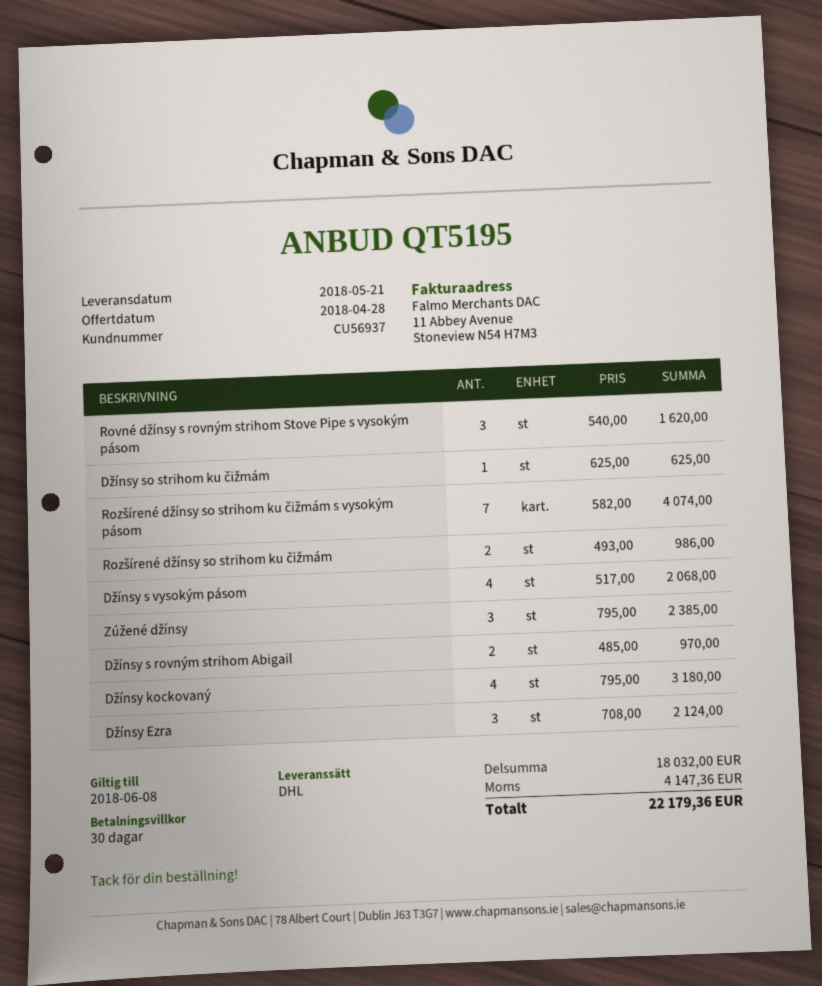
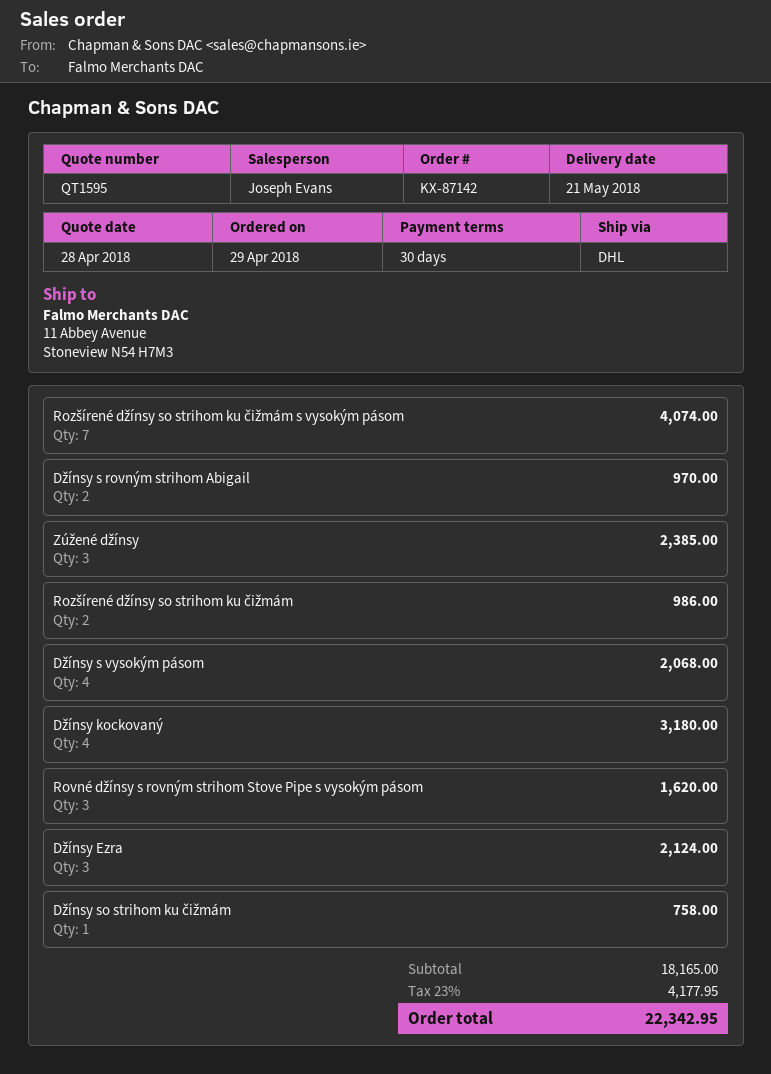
quote number: QT5195 -> QT1595
Džínsy so strihom ku čižmám: 1 for 625.00 -> 1 for 758.00
subtotal: 18032.00 -> 18165.00
tax: 4147.36 -> 4177.95
total: 22179.36 -> 22342.95

